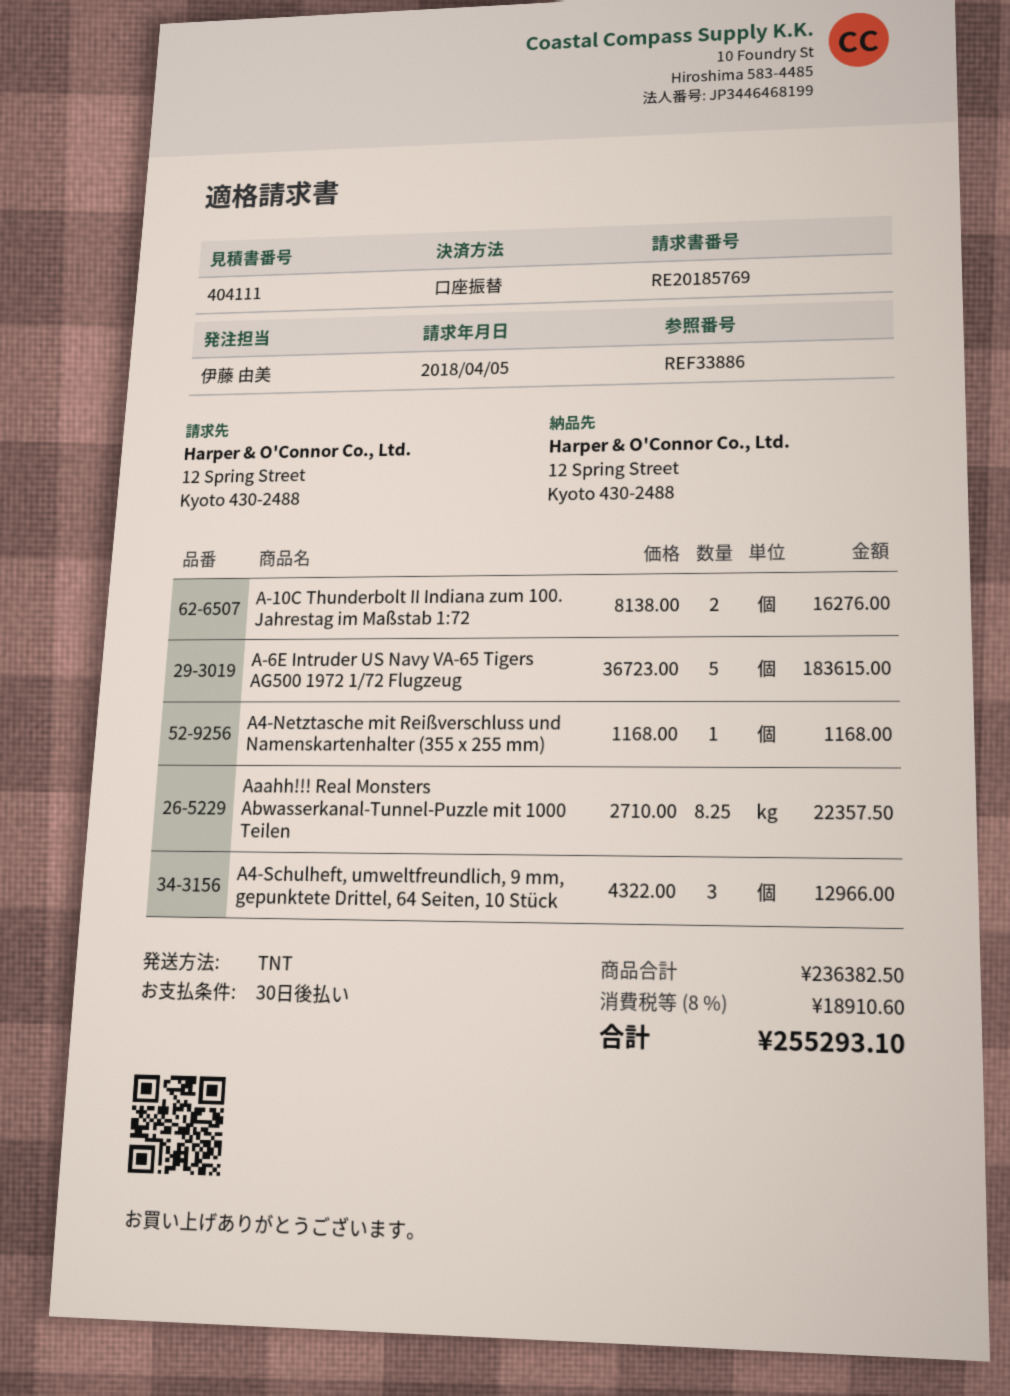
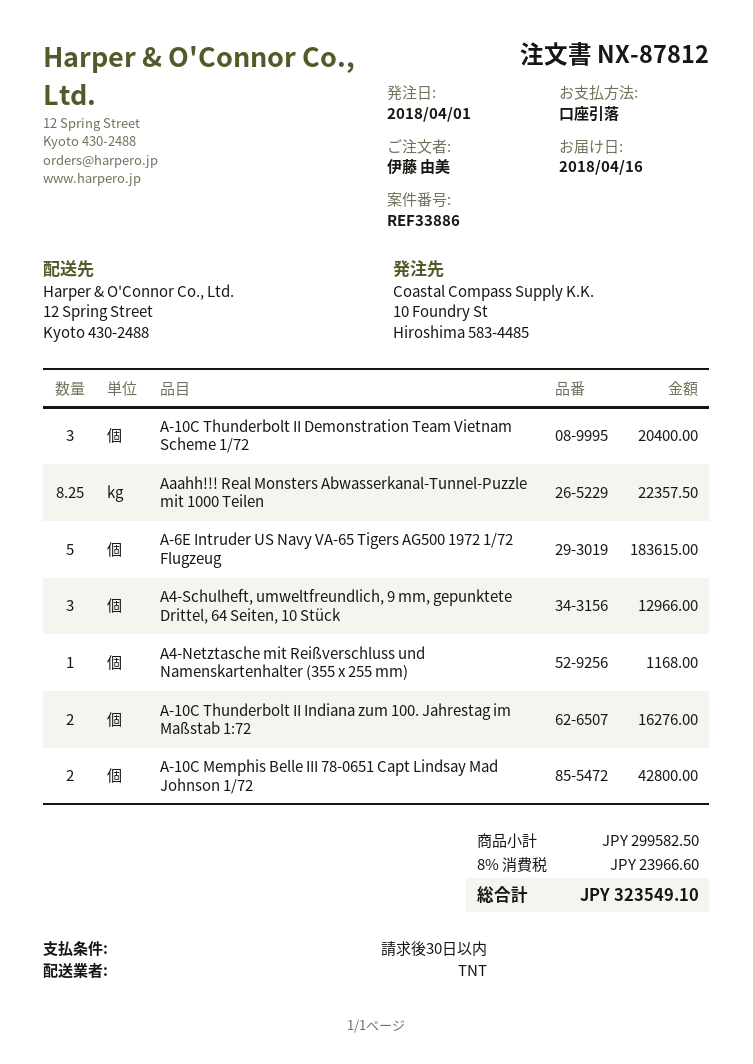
A-10C Thunderbolt II Demonstration Team Vietnam Scheme 1/72: none -> 3 for 20400.00
A-10C Memphis Belle III 78-0651 Capt Lindsay Mad Johnson 1/72: none -> 2 for 42800.00
subtotal: 236382.50 -> 299582.50
tax: 8% = 18910.60 -> 8% = 23966.60
total: 255293.10 -> 323549.10

